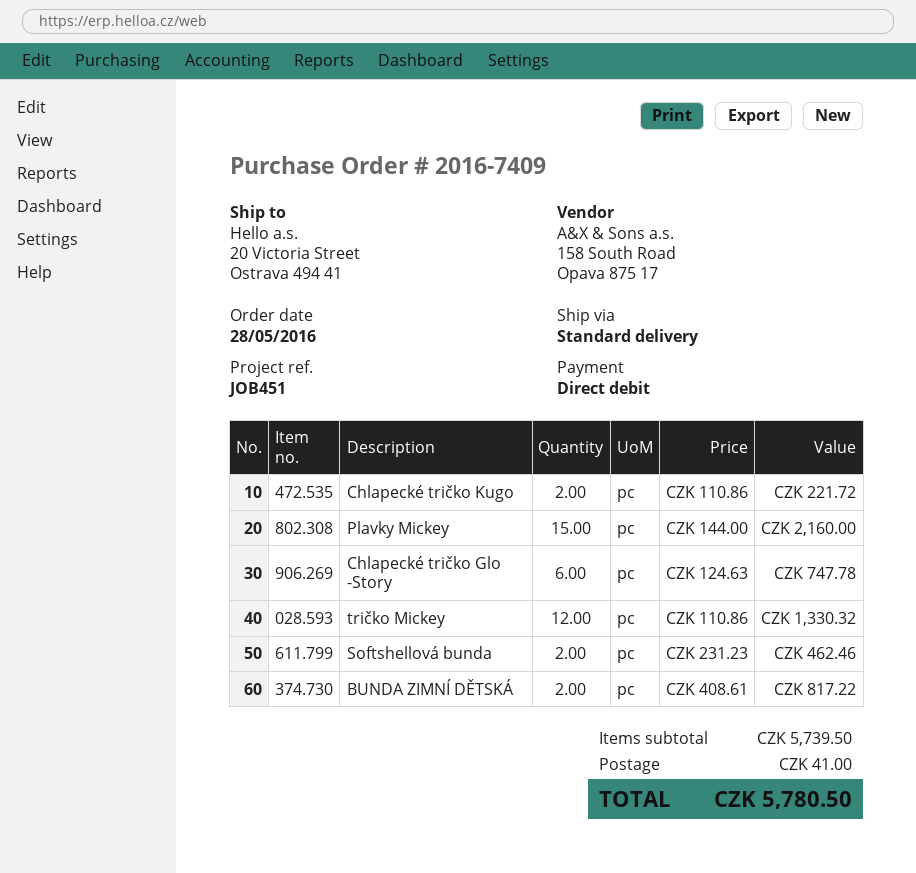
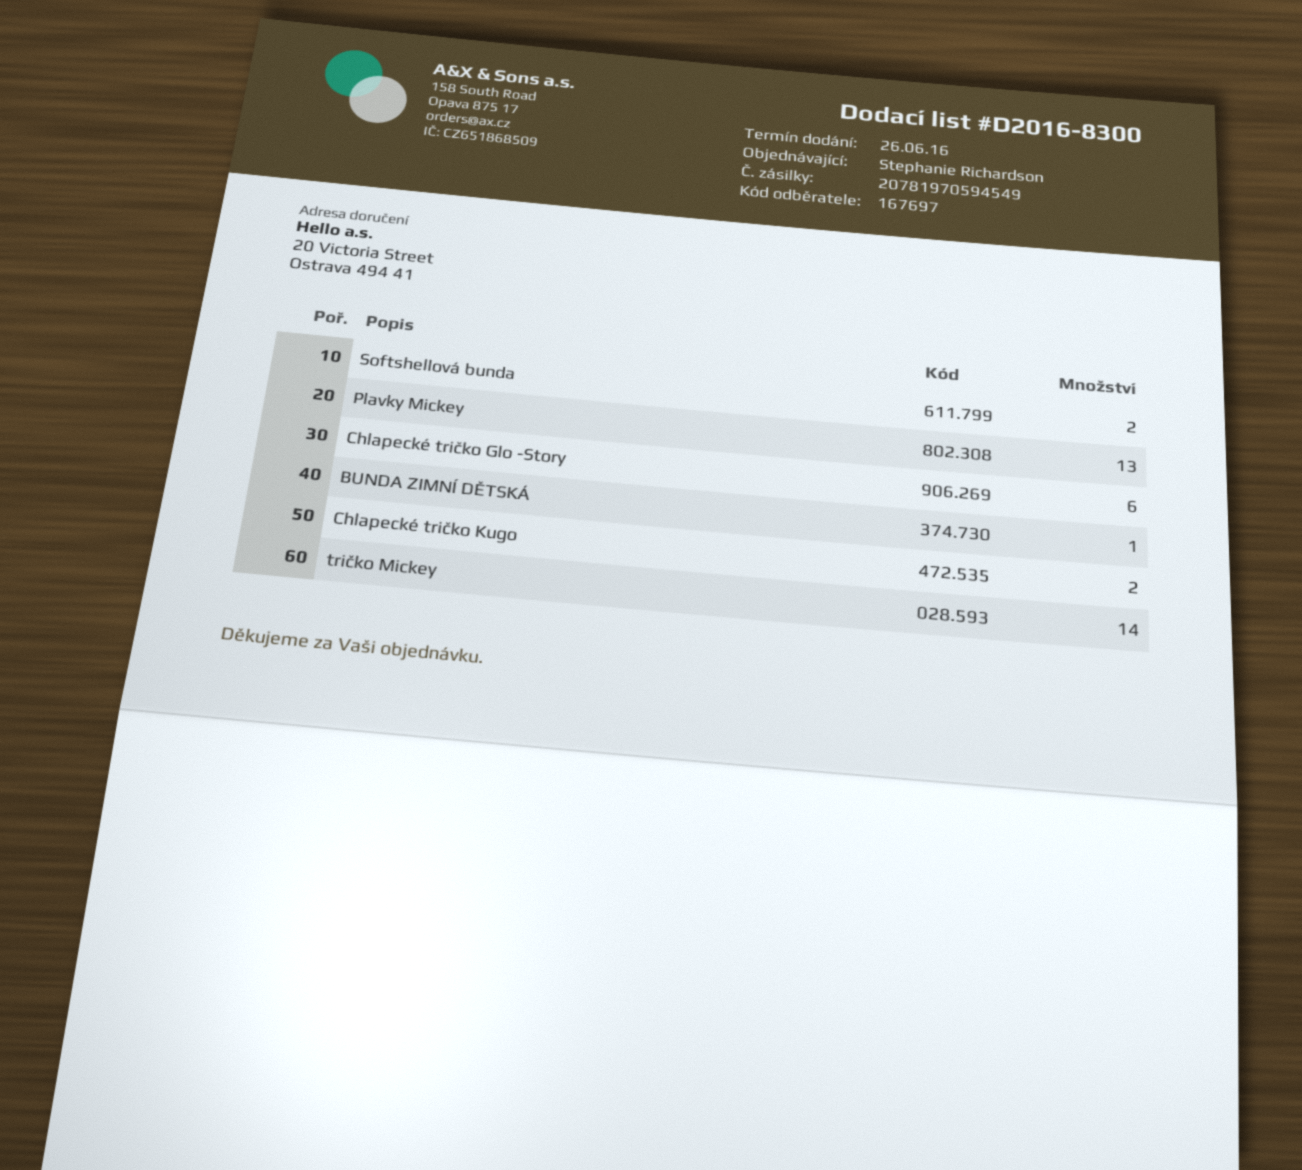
Plavky Mickey: 15 -> 13
tričko Mickey: 12 -> 14
BUNDA ZIMNÍ DĚTSKÁ: 2 -> 1

